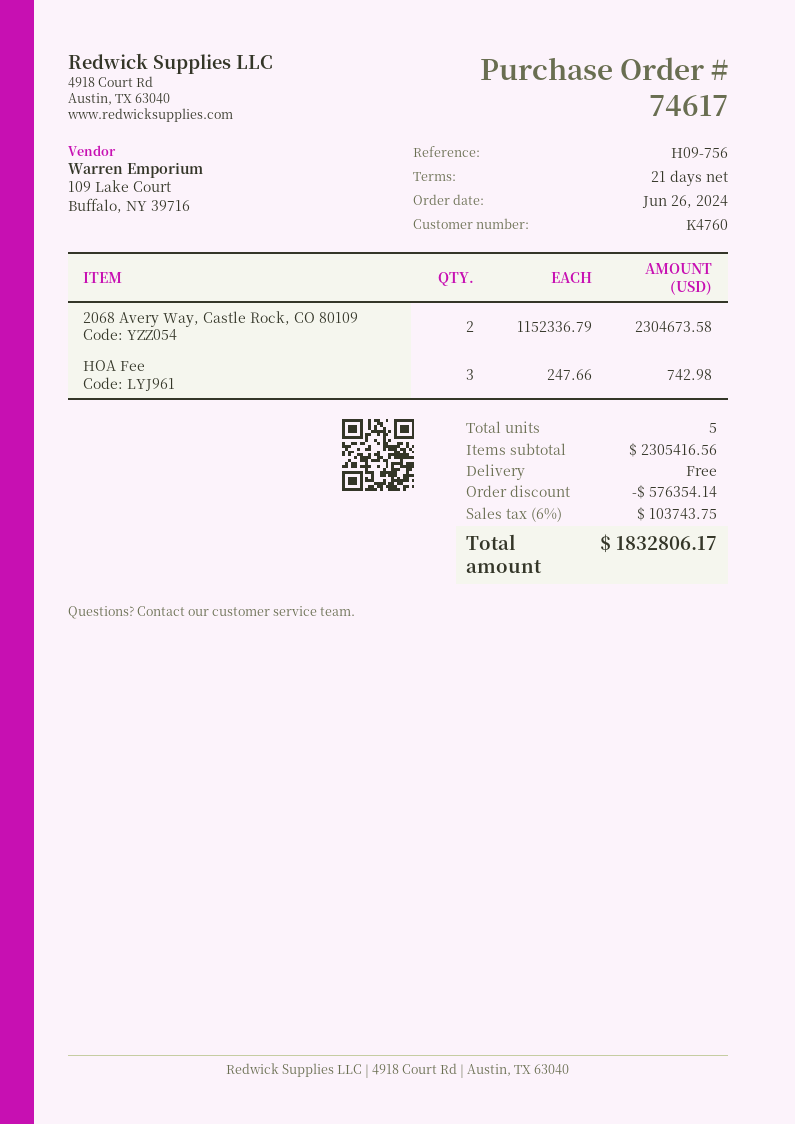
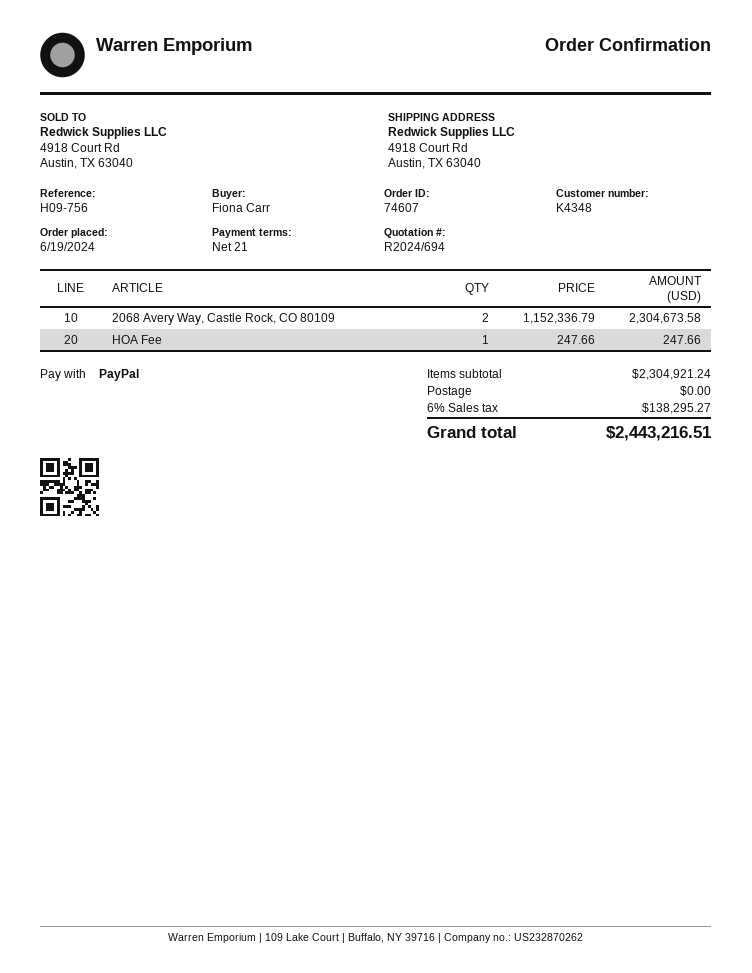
order number: 74617 -> 74607
order date: 2024-06-26 -> 2024-06-19
customer number: K4760 -> K4348
HOA Fee: 3 x 247.66 = 742.98 -> 1 x 247.66 = 247.66
subtotal: 2305416.56 -> 2304921.24
discount: 576354.14 -> none
tax: 6% = 103743.75 -> 6% = 138295.27
total: 1832806.17 -> 2443216.51

